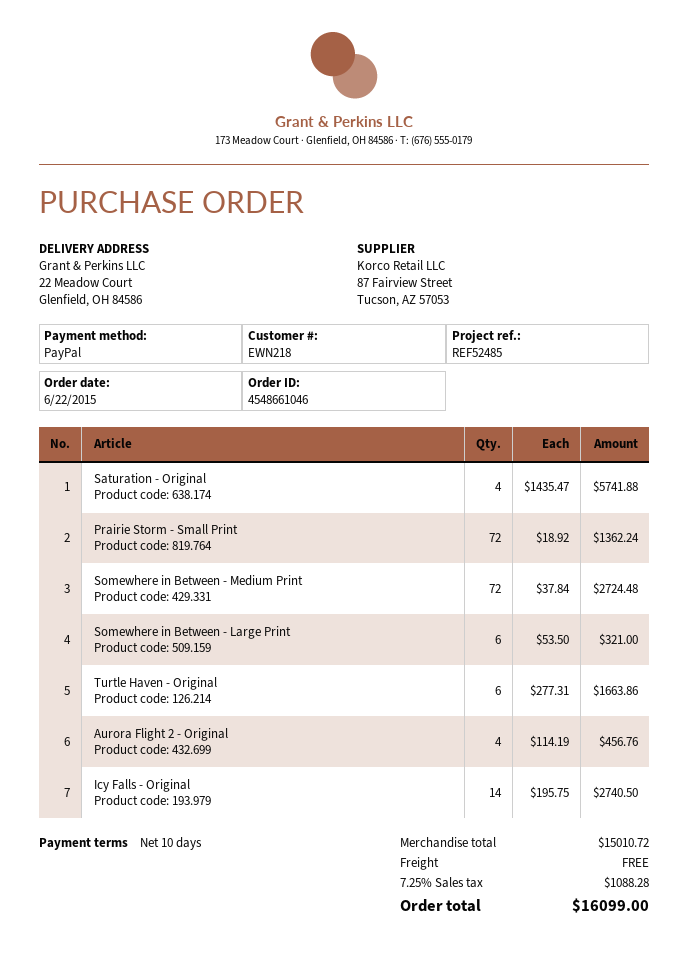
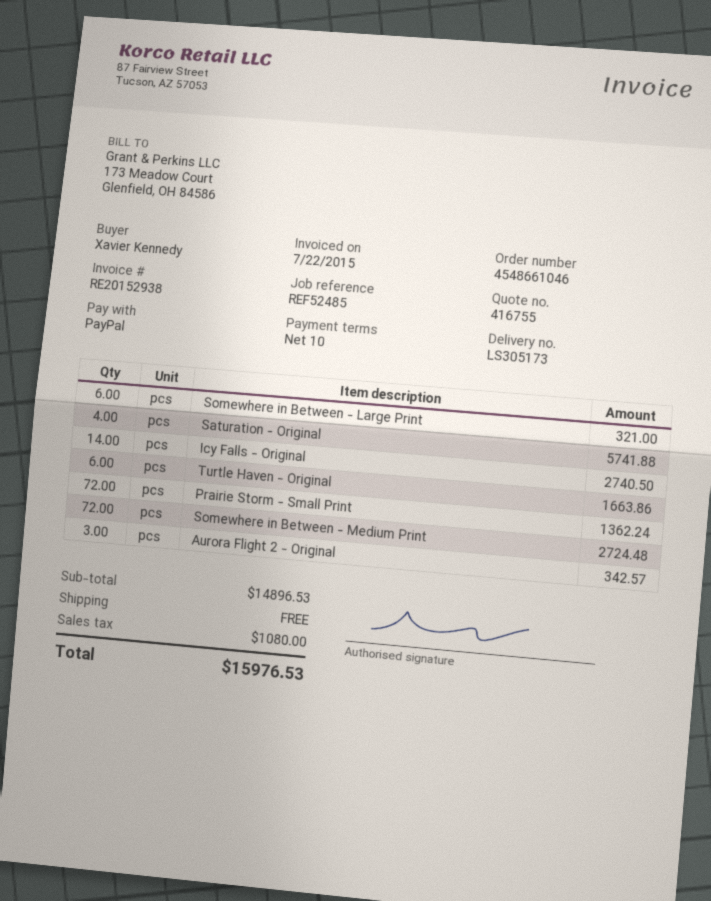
Aurora Flight 2 - Original: 4 for 456.76 -> 3 for 342.57
subtotal: 15010.72 -> 14896.53
tax: 1088.28 -> 1080.00
total: 16099.00 -> 15976.53

